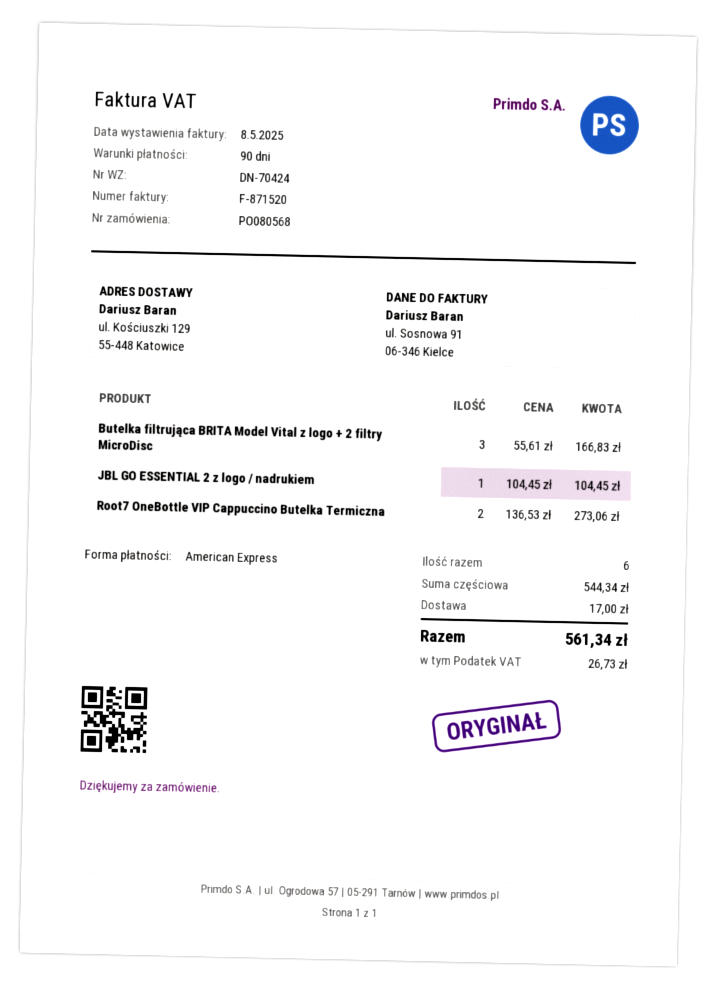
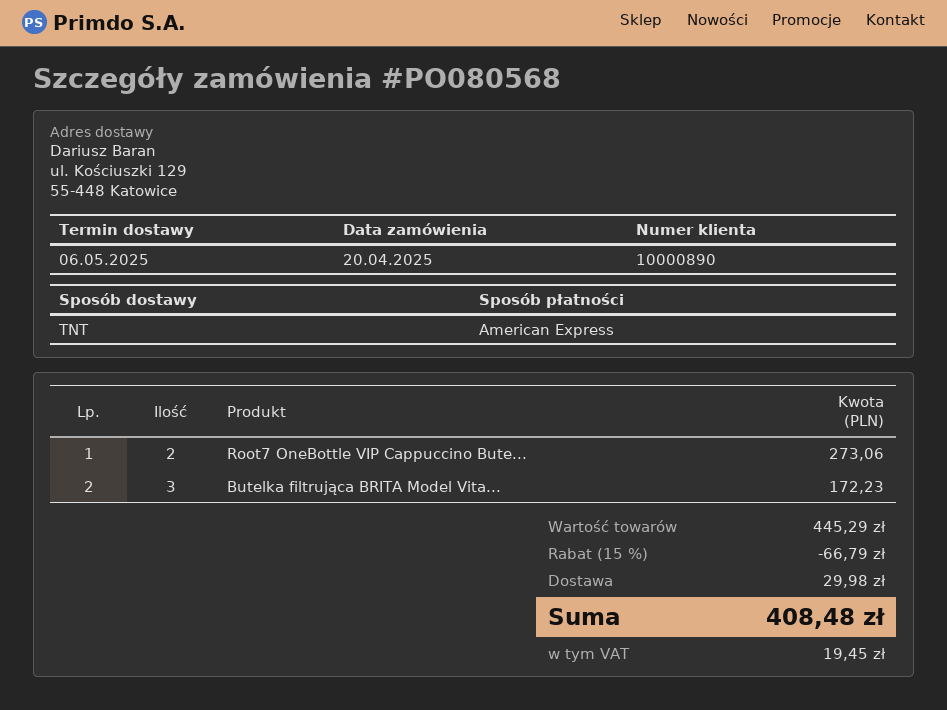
Butelka filtrująca BRITA Model Vital z logo + 2 filtry MicroDisc: 3 for 166.83 -> 3 for 172.23
JBL GO ESSENTIAL 2 z logo / nadrukiem: 1 for 104.45 -> none
subtotal: 544.34 -> 445.29
discount: none -> 15% = 66.79
shipping: 17.00 -> 29.98
tax: 26.73 -> 19.45
total: 561.34 -> 408.48

